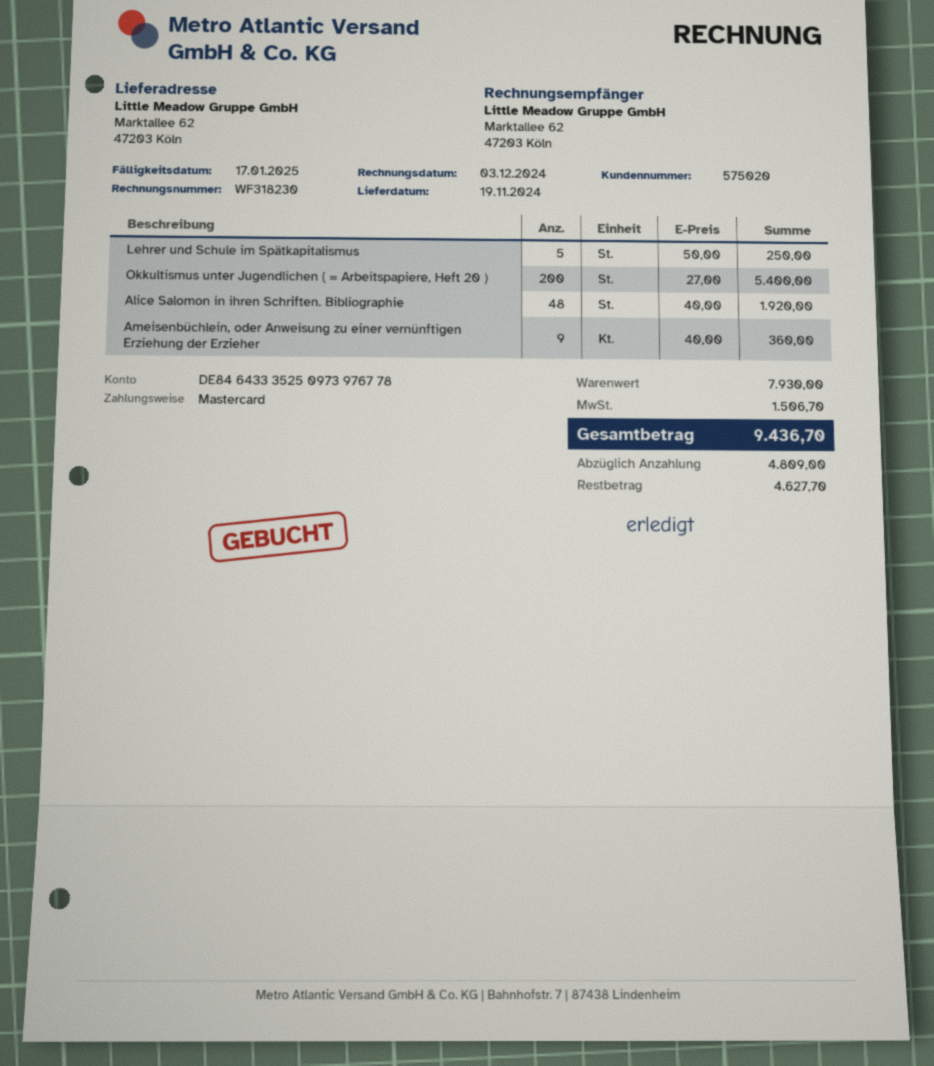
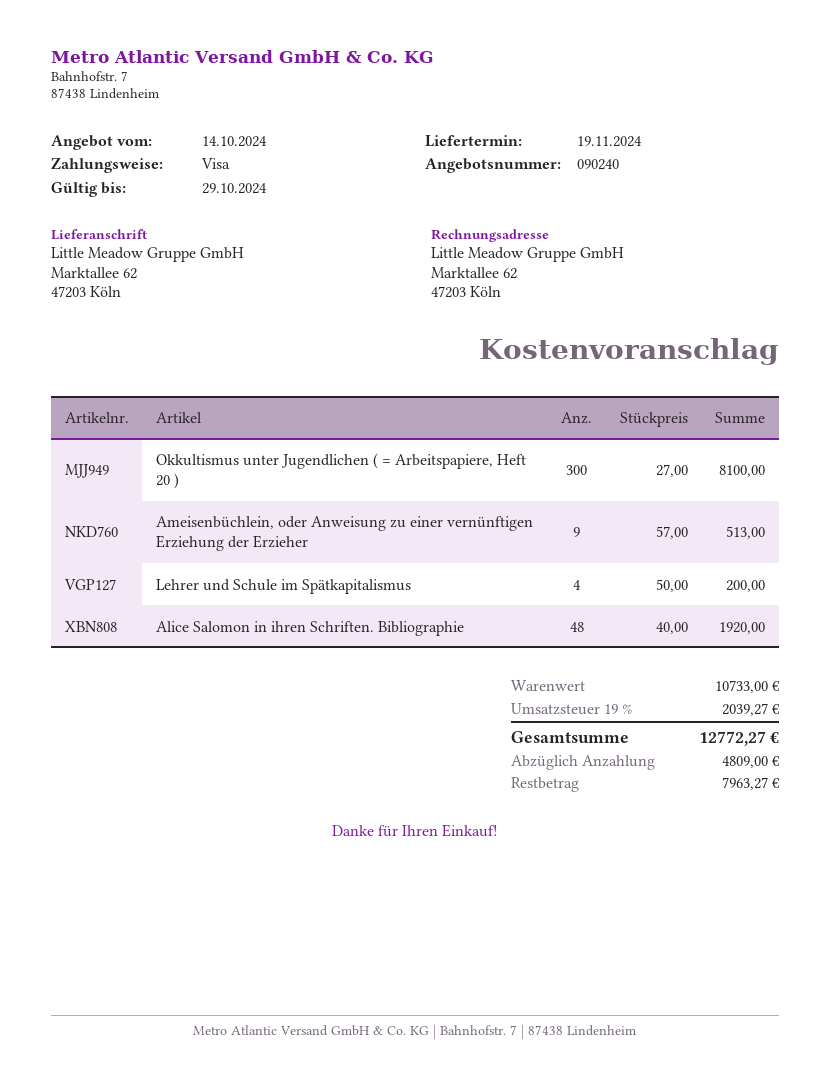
payment method: Mastercard -> Visa
Lehrer und Schule im Spätkapitalismus: 5 x 50.00 = 250.00 -> 4 x 50.00 = 200.00
Okkultismus unter Jugendlichen ( = Arbeitspapiere, Heft 20 ): 200 x 27.00 = 5400.00 -> 300 x 27.00 = 8100.00
Ameisenbüchlein, oder Anweisung zu einer vernünftigen Erziehung der Erzieher: 9 x 40.00 = 360.00 -> 9 x 57.00 = 513.00
subtotal: 7930.00 -> 10733.00
tax: 1506.70 -> 2039.27
total: 9436.70 -> 12772.27
balance: 4627.70 -> 7963.27

